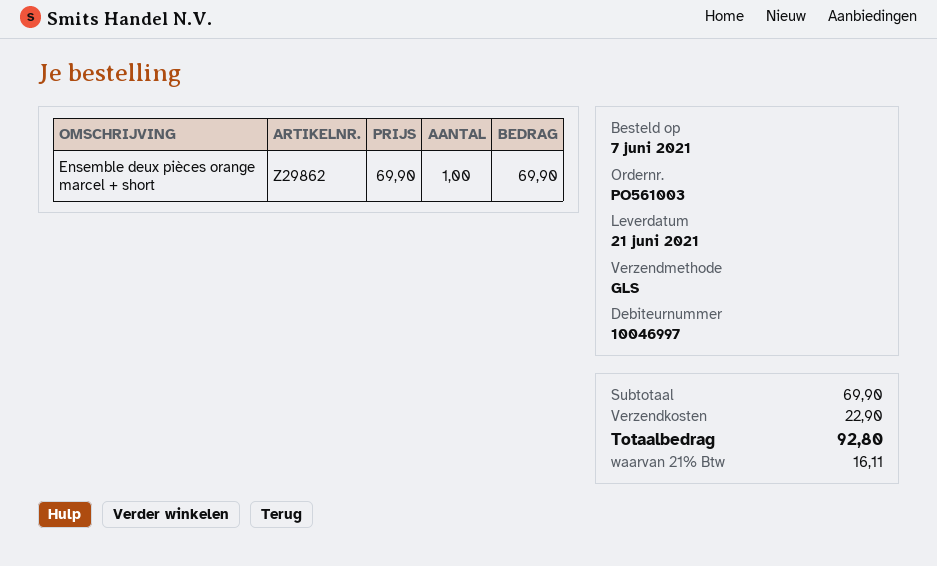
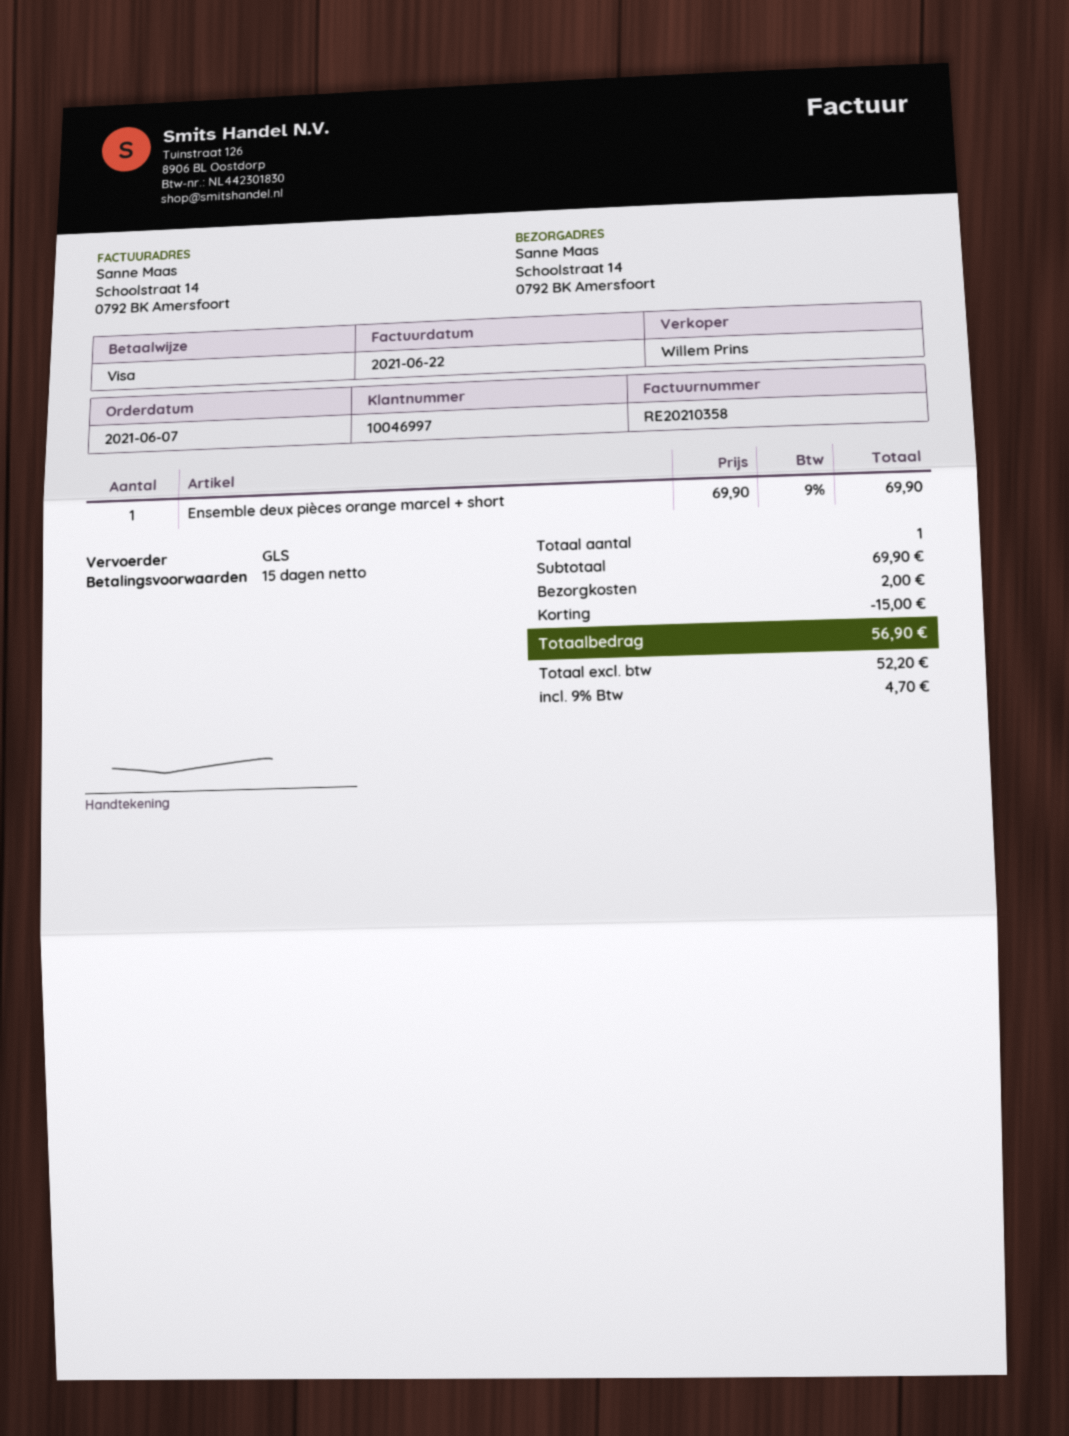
discount: none -> 15.00
shipping: 22.90 -> 2.00
tax: 21% = 16.11 -> 9% = 4.70
total: 92.80 -> 56.90

